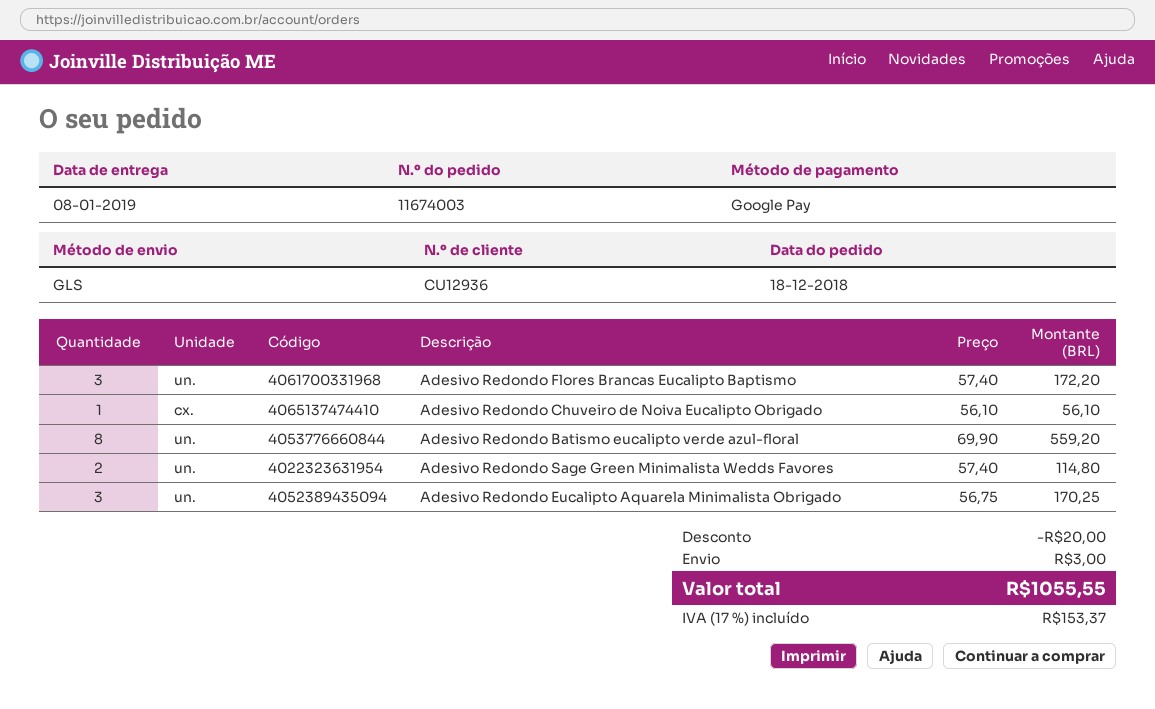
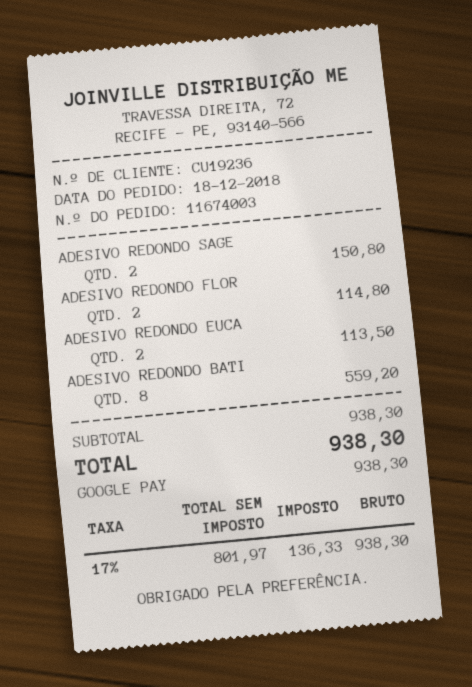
customer number: CU12936 -> CU19236
Adesivo Redondo Flores Brancas Eucalipto Baptismo: 3 for 172.20 -> 2 for 114.80
Adesivo Redondo Chuveiro de Noiva Eucalipto Obrigado: 1 for 56.10 -> none
Adesivo Redondo Sage Green Minimalista Wedds Favores: 2 for 114.80 -> 2 for 150.80
Adesivo Redondo Eucalipto Aquarela Minimalista Obrigado: 3 for 170.25 -> 2 for 113.50
discount: 20.00 -> none
shipping: 3.00 -> none
tax: 17% = 153.37 -> 17% = 136.33
total: 1055.55 -> 938.30

